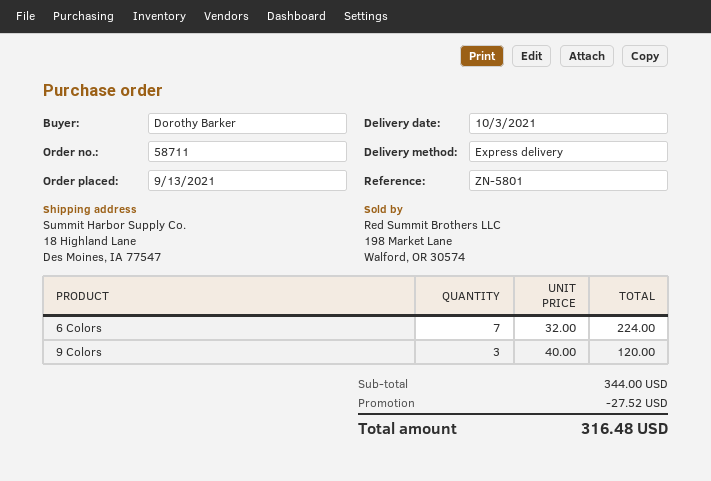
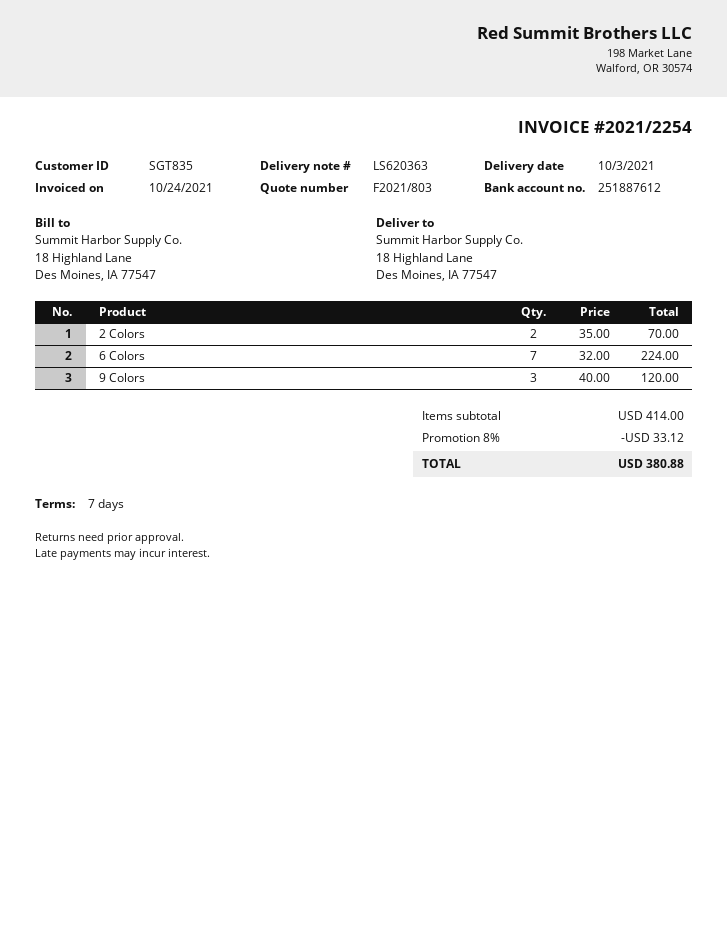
2 Colors: none -> 2 x 35.00 = 70.00
subtotal: 344.00 -> 414.00
discount: 27.52 -> 33.12
total: 316.48 -> 380.88

